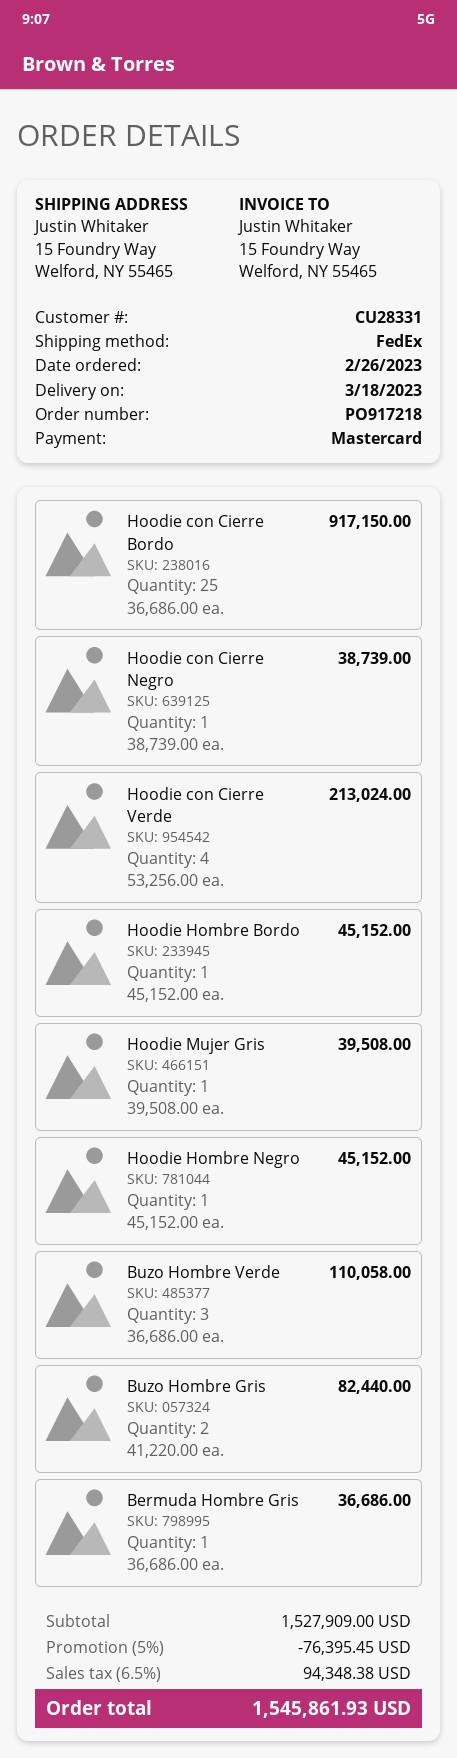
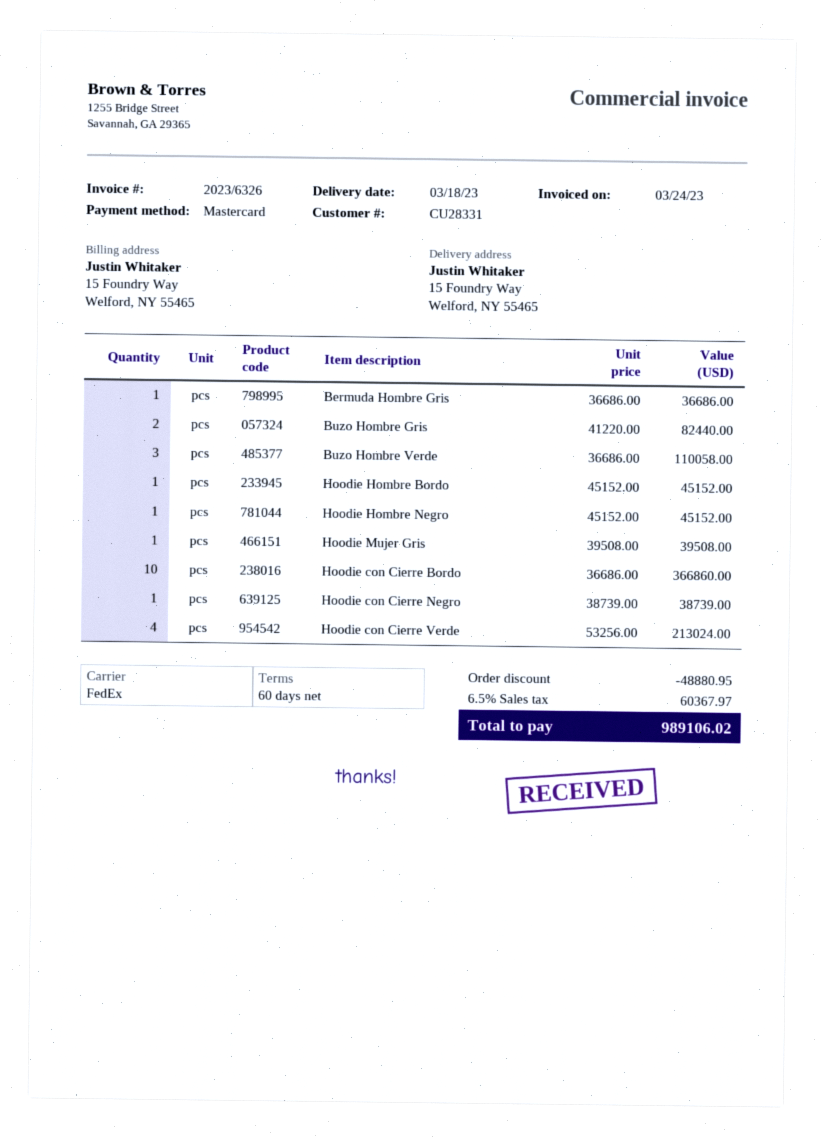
Hoodie con Cierre Bordo: 25 x 36686.00 = 917150.00 -> 10 x 36686.00 = 366860.00
discount: 76395.45 -> 48880.95
tax: 6.5% = 94348.38 -> 6.5% = 60367.97
total: 1545861.93 -> 989106.02

